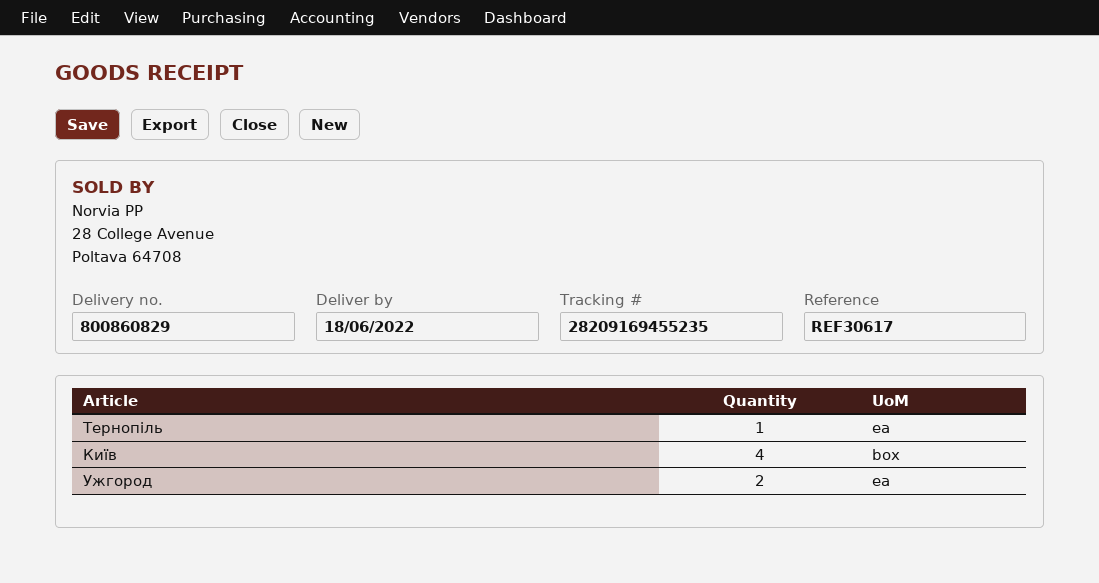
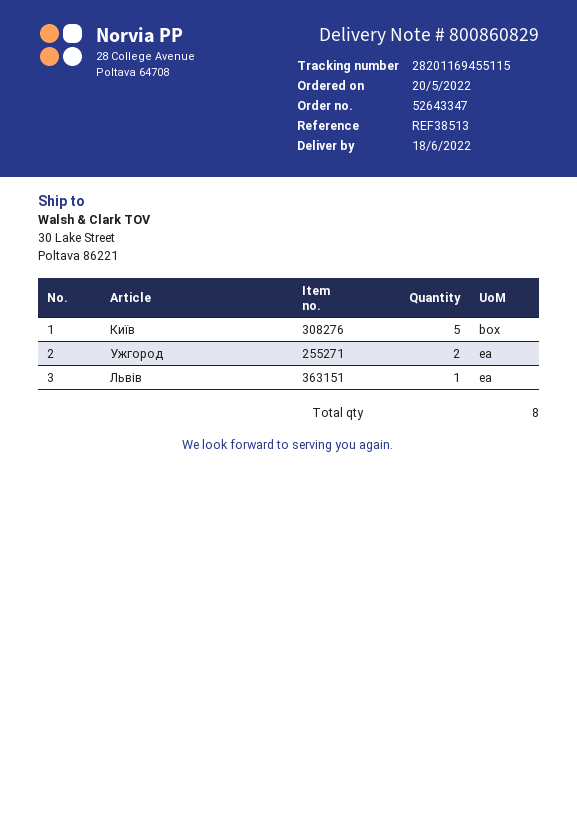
reference: REF30617 -> REF38513
tracking number: 28209169455235 -> 28201169455115
Тернопіль: 1 -> none
Київ: 4 -> 5
Львів: none -> 1

